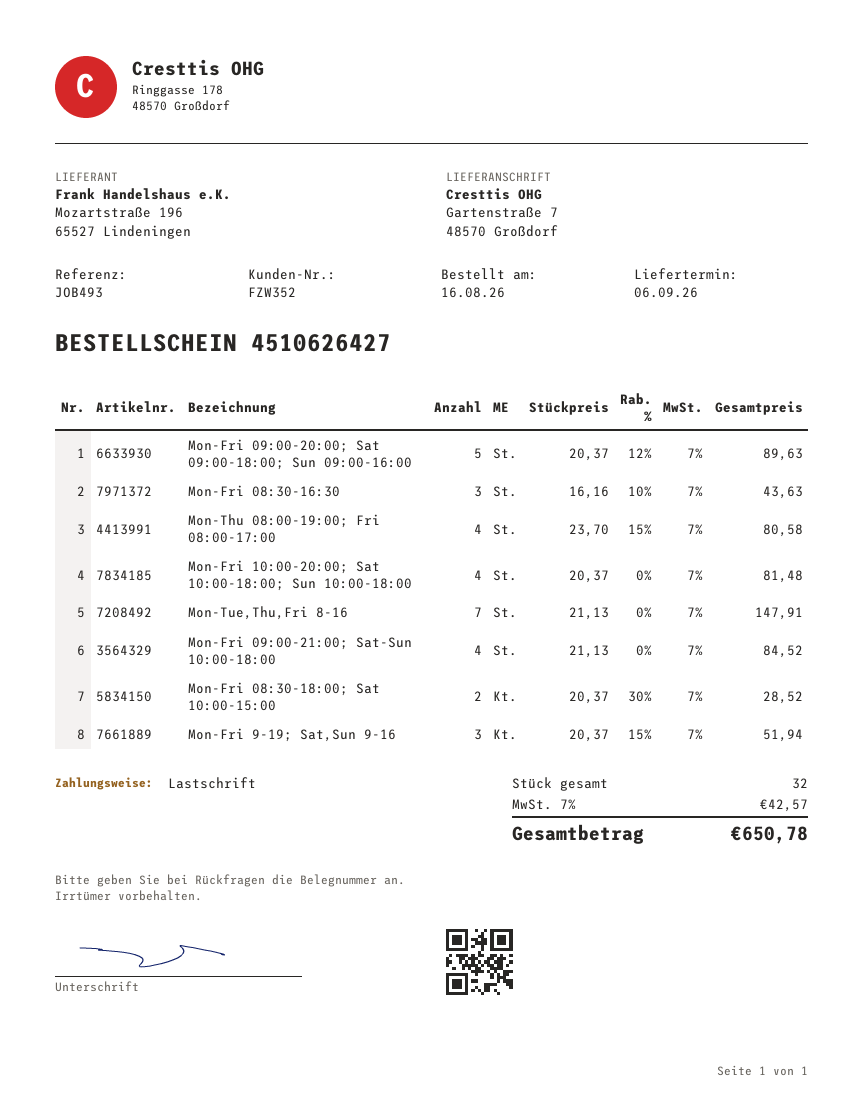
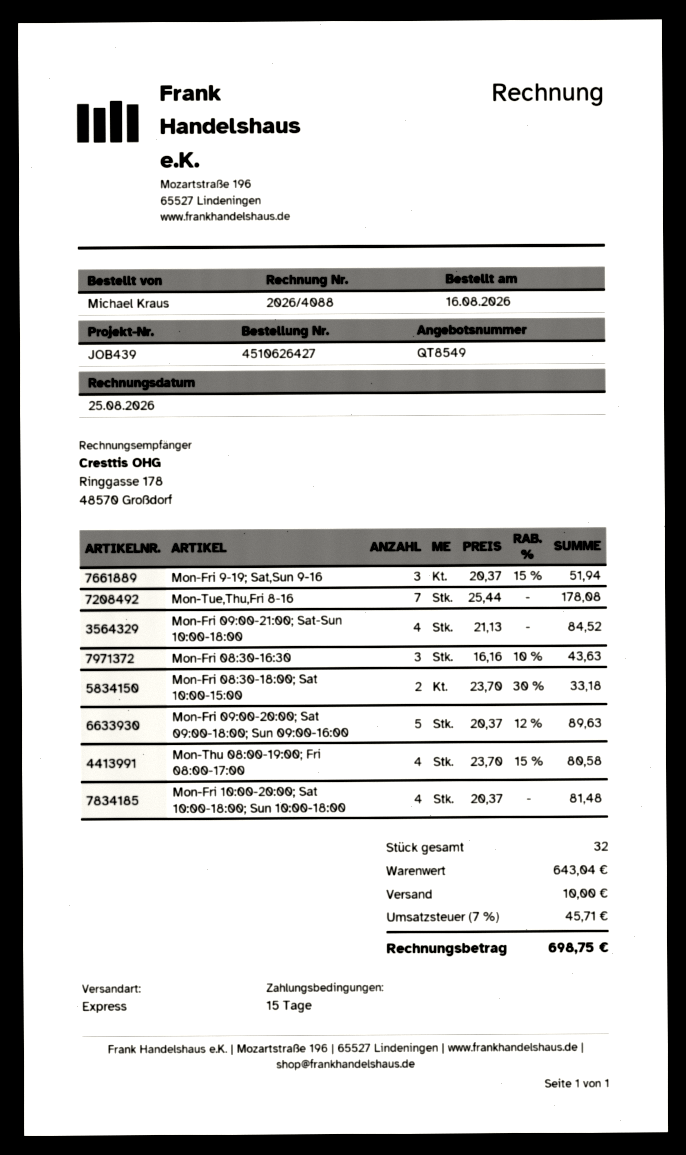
reference: JOB493 -> JOB439
Mon-Tue,Thu,Fri 8-16: 7 x 21.13 = 147.91 -> 7 x 25.44 = 178.08
Mon-Fri 08:30-18:00; Sat 10:00-15:00: 2 x 20.37 - 30% = 28.52 -> 2 x 23.70 - 30% = 33.18
shipping: none -> 10.00
tax: 7% = 42.57 -> 7% = 45.71
total: 650.78 -> 698.75

